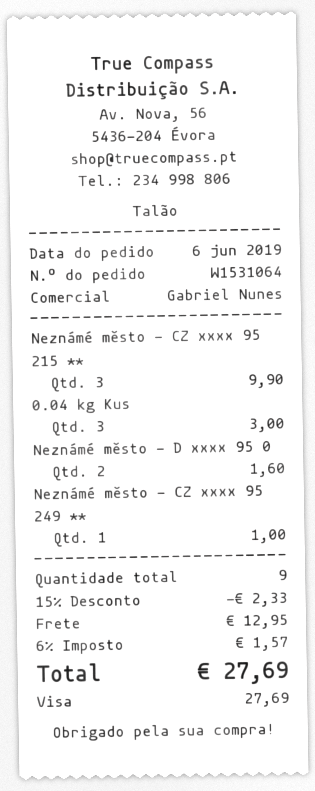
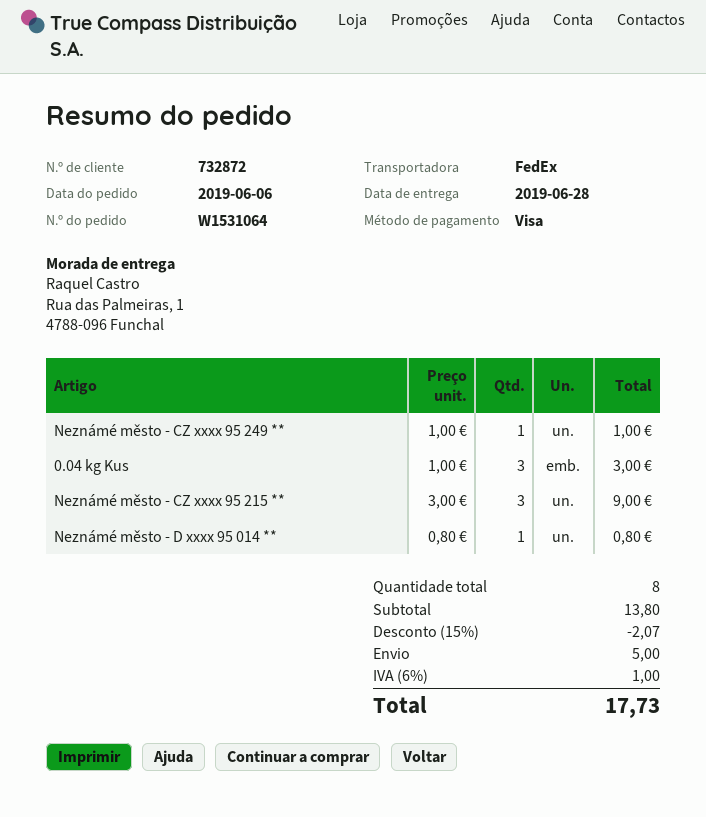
Neznámé město - CZ xxxx 95 215 **: 3 for 9.90 -> 3 for 9.00
Neznámé město - D xxxx 95 0: 2 for 1.60 -> 1 for 0.80
total quantity: 9 -> 8
discount: 15% = 2.33 -> 15% = 2.07
shipping: 12.95 -> 5.00
tax: 6% = 1.57 -> 6% = 1.00
total: 27.69 -> 17.73

